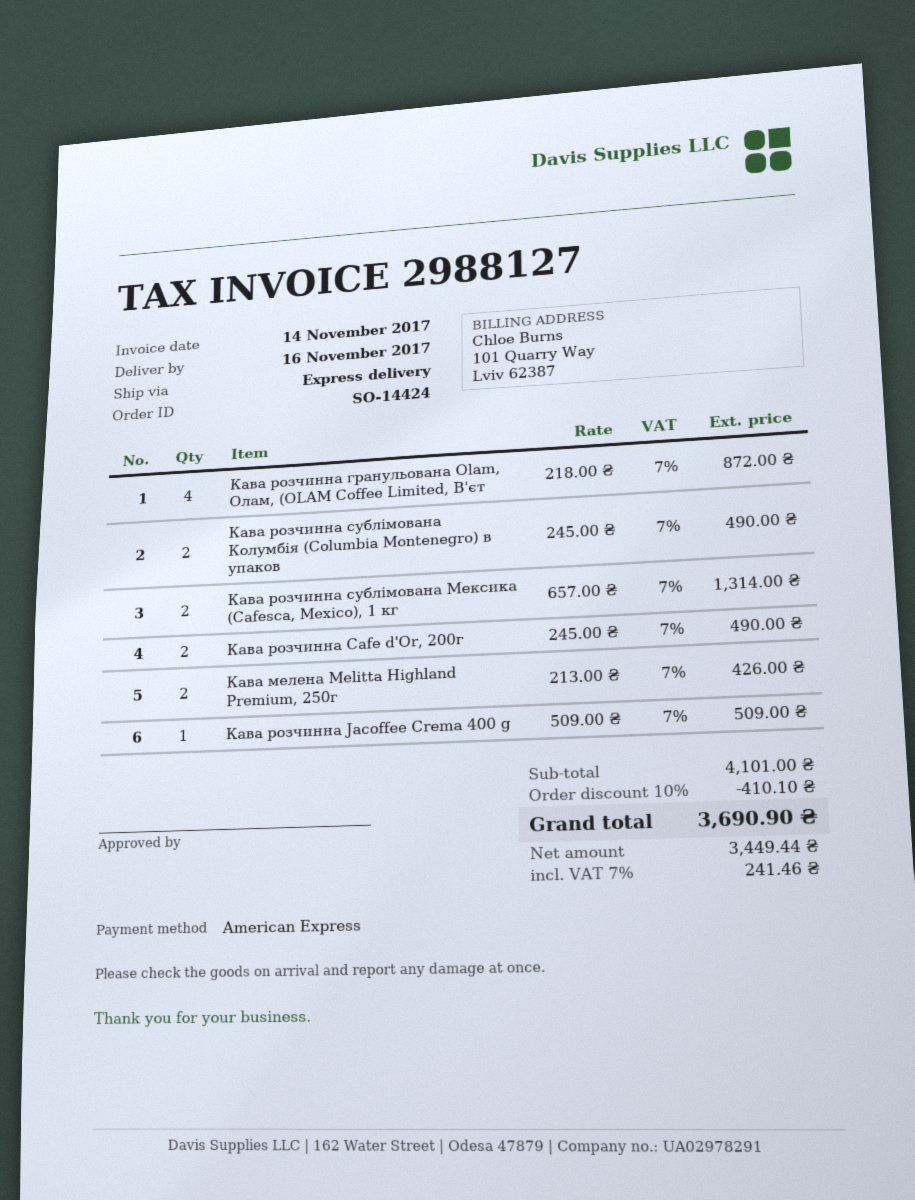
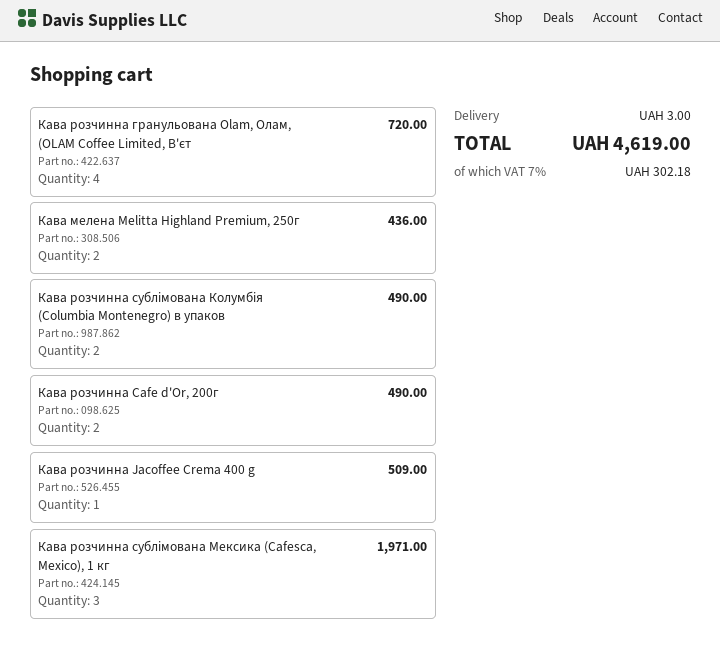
Кава розчинна гранульована Olam, Олам, (OLAM Coffee Limited, В'єт: 4 for 872.00 -> 4 for 720.00
Кава розчинна сублімована Мексика (Cafesca, Mexico), 1 кг: 2 for 1314.00 -> 3 for 1971.00
Кава мелена Melitta Highland Premium, 250г: 2 for 426.00 -> 2 for 436.00
discount: 10% = 410.10 -> none
shipping: none -> 3.00
tax: 7% = 241.46 -> 7% = 302.18
total: 3690.90 -> 4619.00

